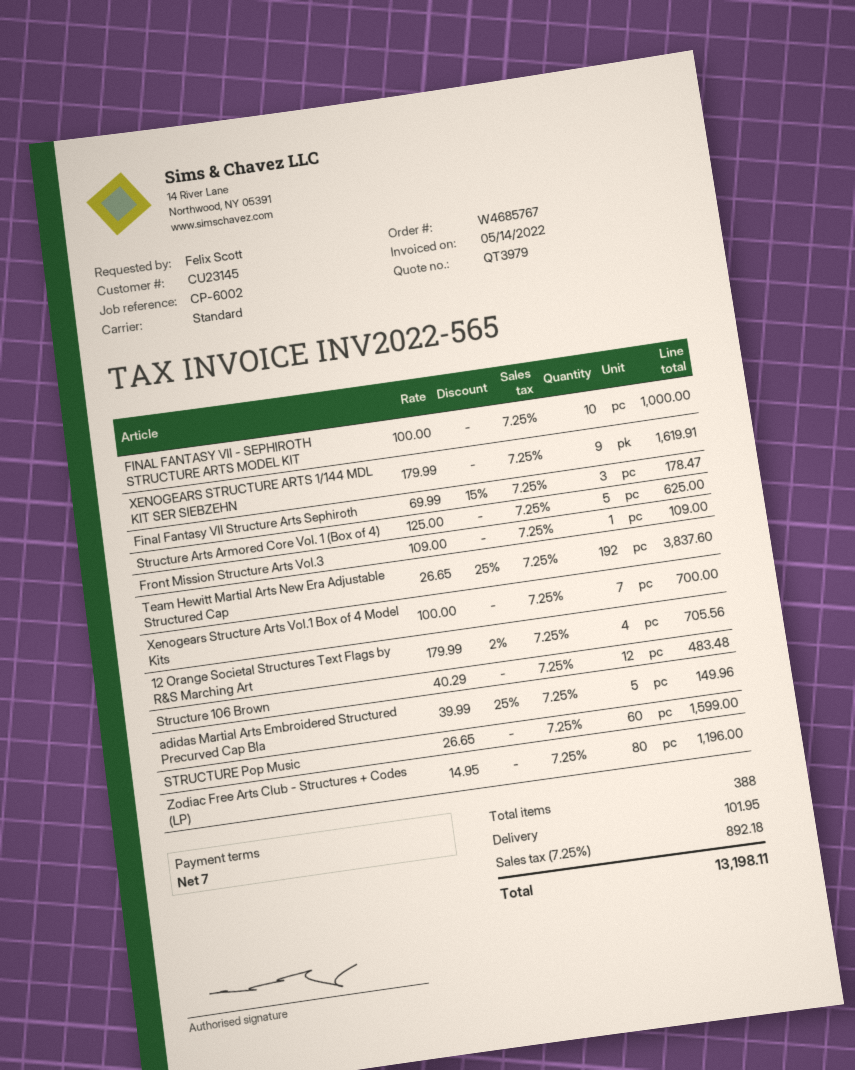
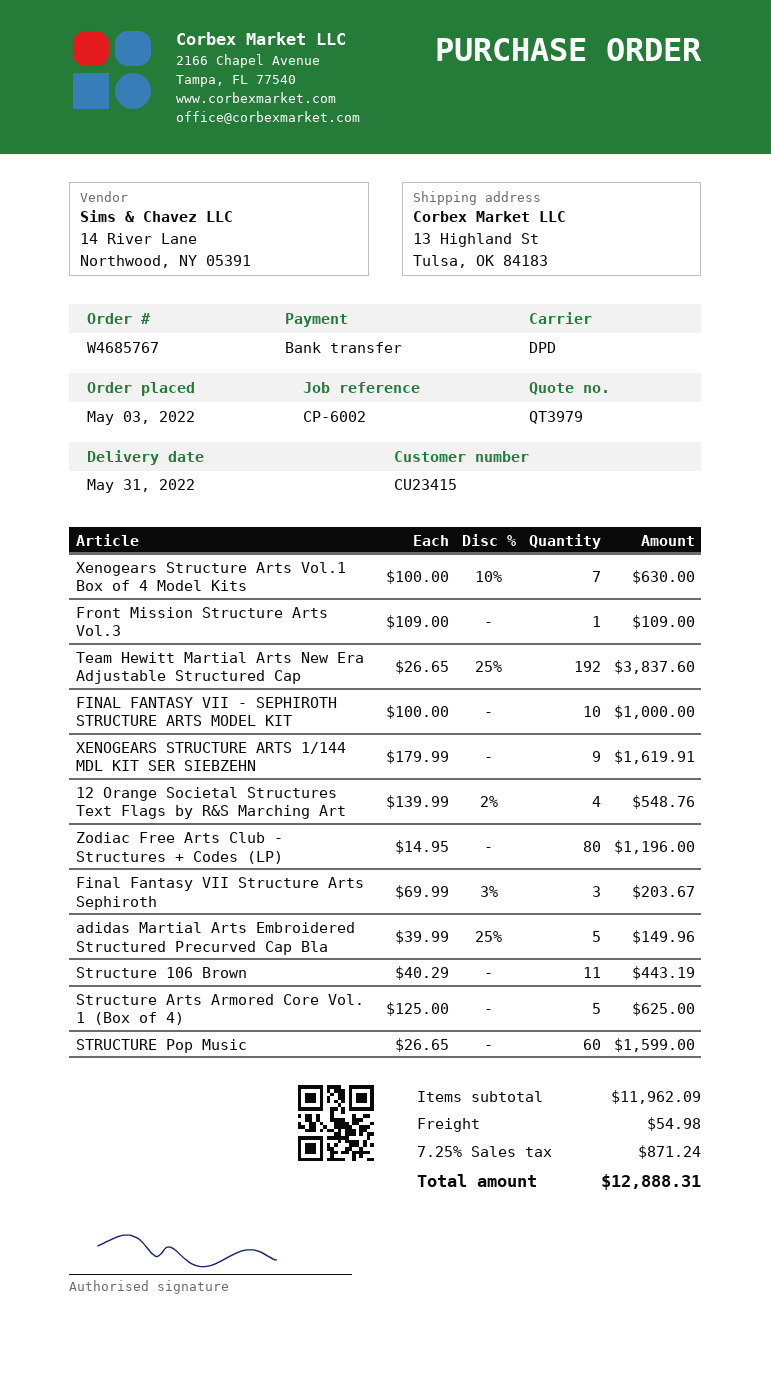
customer number: CU23145 -> CU23415
shipping method: standard -> DPD
Final Fantasy VII Structure Arts Sephiroth: 3 x 69.99 - 15% = 178.47 -> 3 x 69.99 - 3% = 203.67
Xenogears Structure Arts Vol.1 Box of 4 Model Kits: 7 x 100.00 = 700.00 -> 7 x 100.00 - 10% = 630.00
12 Orange Societal Structures Text Flags by R&S Marching Art: 4 x 179.99 - 2% = 705.56 -> 4 x 139.99 - 2% = 548.76
Structure 106 Brown: 12 x 40.29 = 483.48 -> 11 x 40.29 = 443.19
shipping: 101.95 -> 54.98
tax: 7.25% = 892.18 -> 7.25% = 871.24
total: 13198.11 -> 12888.31

